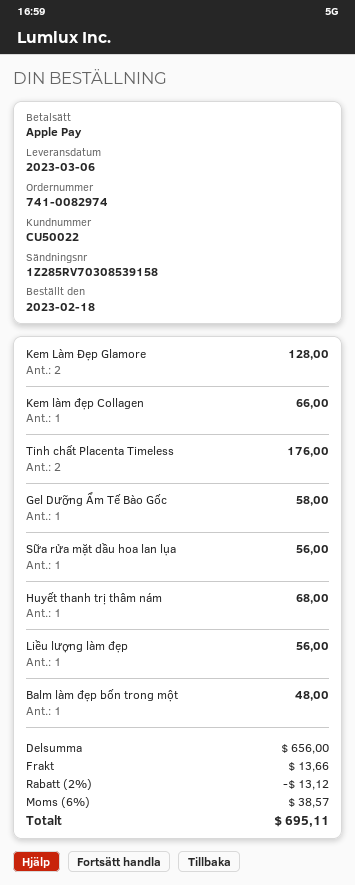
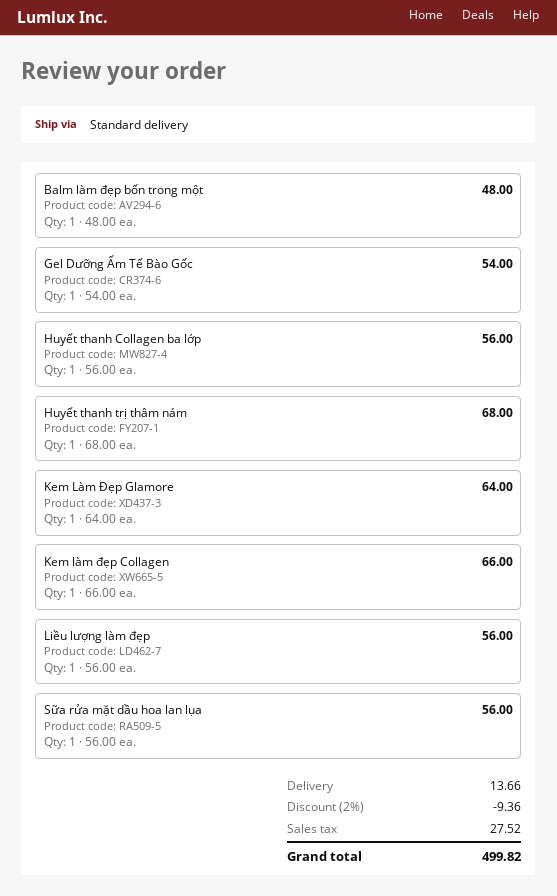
Kem Làm Đẹp Glamore: 2 for 128.00 -> 1 for 64.00
Tinh chất Placenta Timeless: 2 for 176.00 -> none
Gel Dưỡng Ẩm Tế Bào Gốc: 1 for 58.00 -> 1 for 54.00
Huyết thanh Collagen ba lớp: none -> 1 for 56.00
discount: 2% = 13.12 -> 2% = 9.36
tax: 38.57 -> 27.52
total: 695.11 -> 499.82

